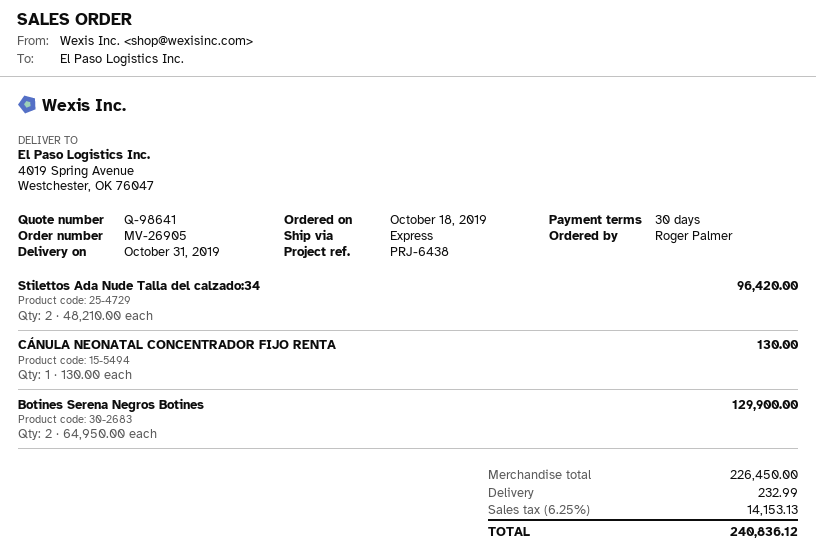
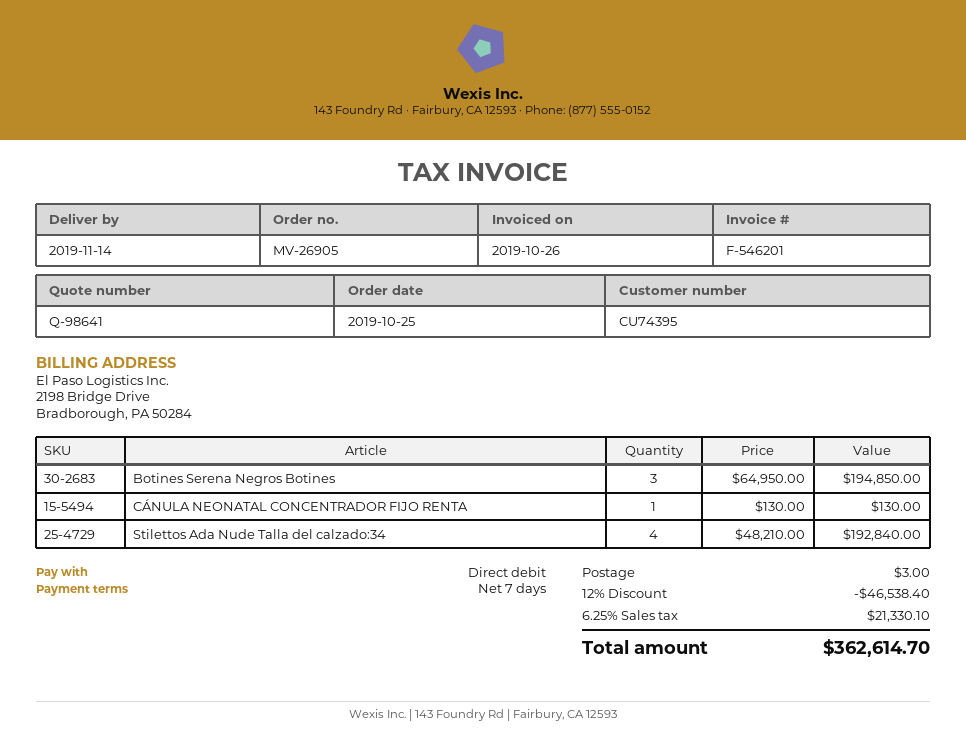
order date: 2019-10-18 -> 2019-10-25
delivery date: 2019-10-31 -> 2019-11-14
payment terms: 30 days -> 7 days
Stilettos Ada Nude Talla del calzado:34: 2 x 48210.00 = 96420.00 -> 4 x 48210.00 = 192840.00
Botines Serena Negros Botines: 2 x 64950.00 = 129900.00 -> 3 x 64950.00 = 194850.00
discount: none -> 12% = 46538.40
shipping: 232.99 -> 3.00
tax: 6.25% = 14153.13 -> 6.25% = 21330.10
total: 240836.12 -> 362614.70

